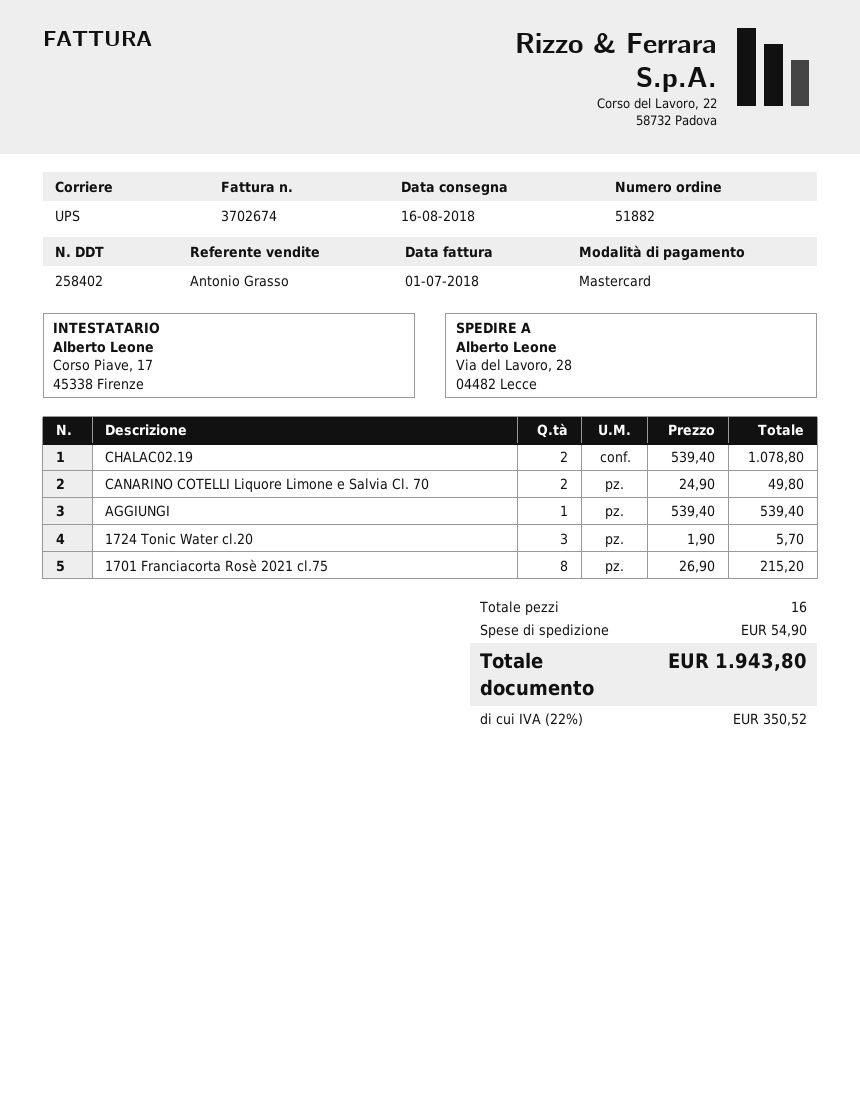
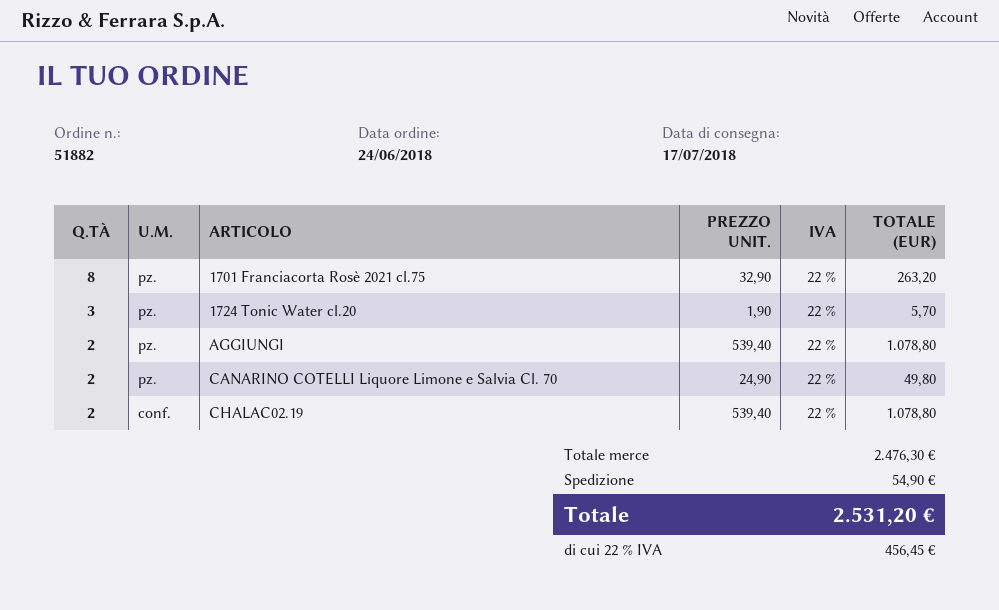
delivery date: 2018-08-16 -> 2018-07-17
AGGIUNGI: 1 x 539.40 = 539.40 -> 2 x 539.40 = 1078.80
1701 Franciacorta Rosè 2021 cl.75: 8 x 26.90 = 215.20 -> 8 x 32.90 = 263.20
tax: 22% = 350.52 -> 22% = 456.45
total: 1943.80 -> 2531.20

